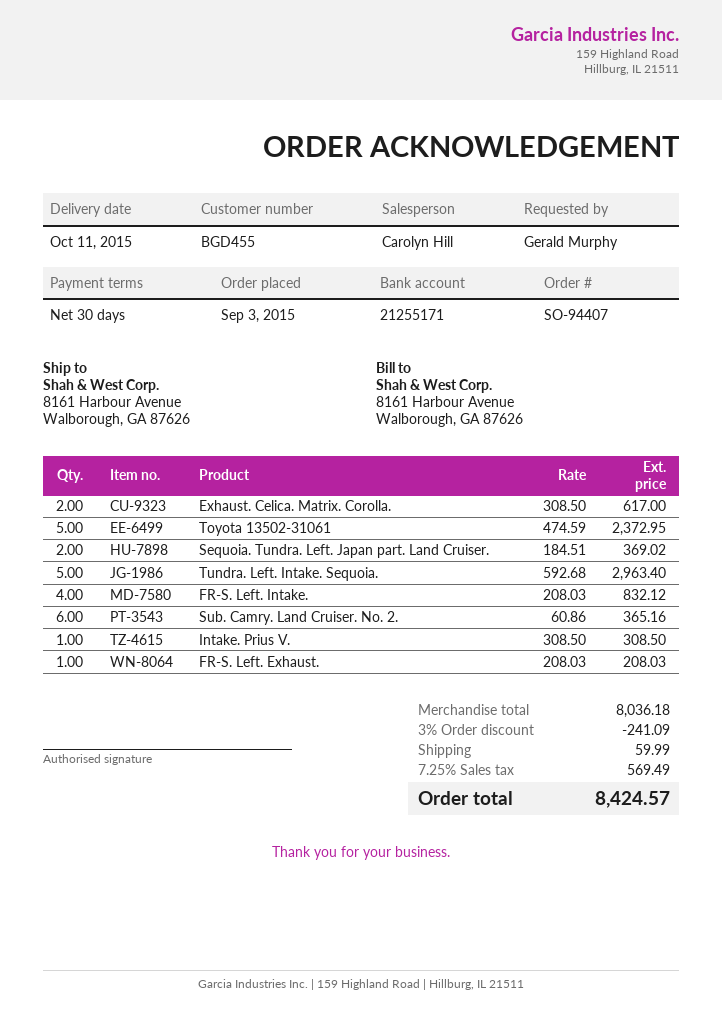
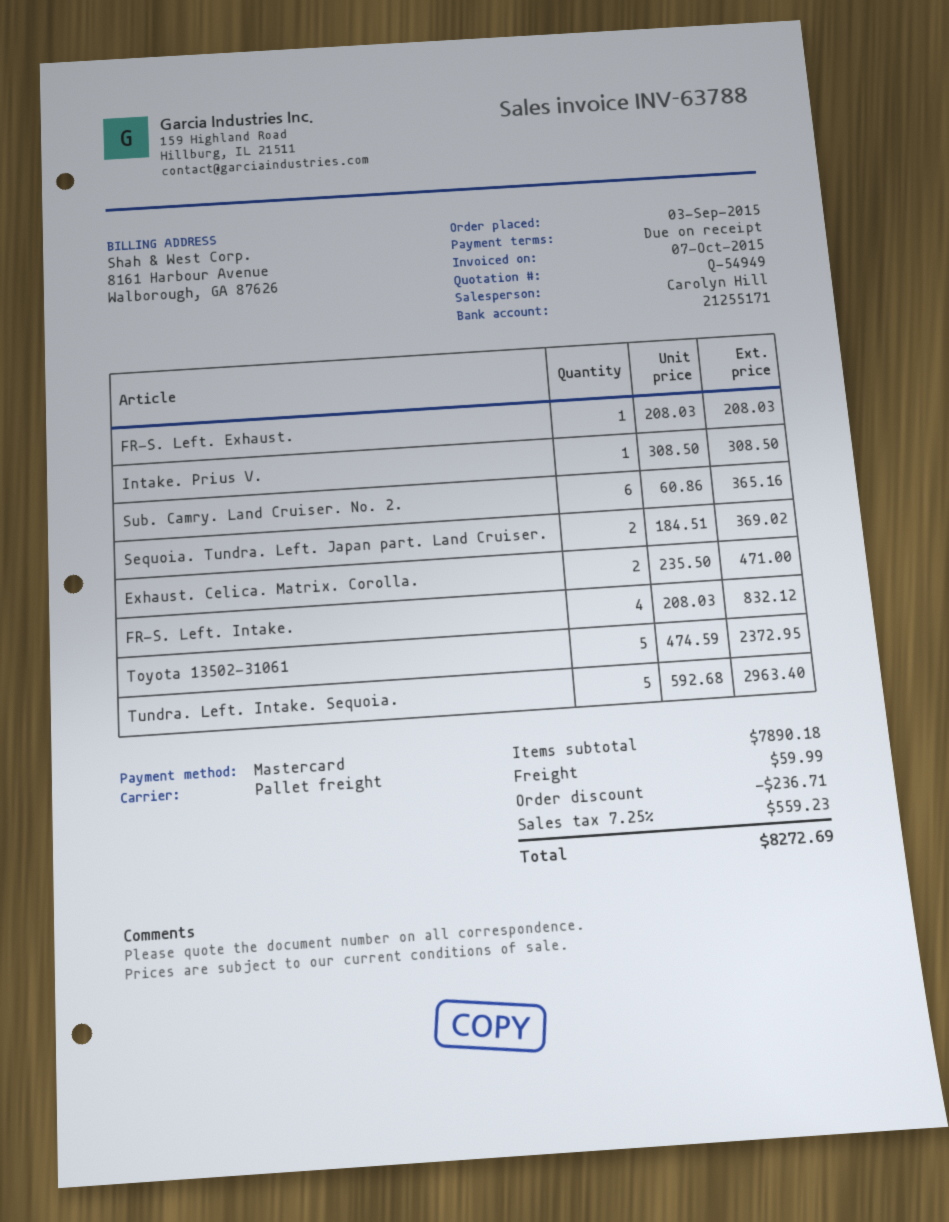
payment terms: 30 days -> on receipt
Exhaust. Celica. Matrix. Corolla.: 2 x 308.50 = 617.00 -> 2 x 235.50 = 471.00
subtotal: 8036.18 -> 7890.18
discount: 241.09 -> 236.71
tax: 7.25% = 569.49 -> 7.25% = 559.23
total: 8424.57 -> 8272.69

